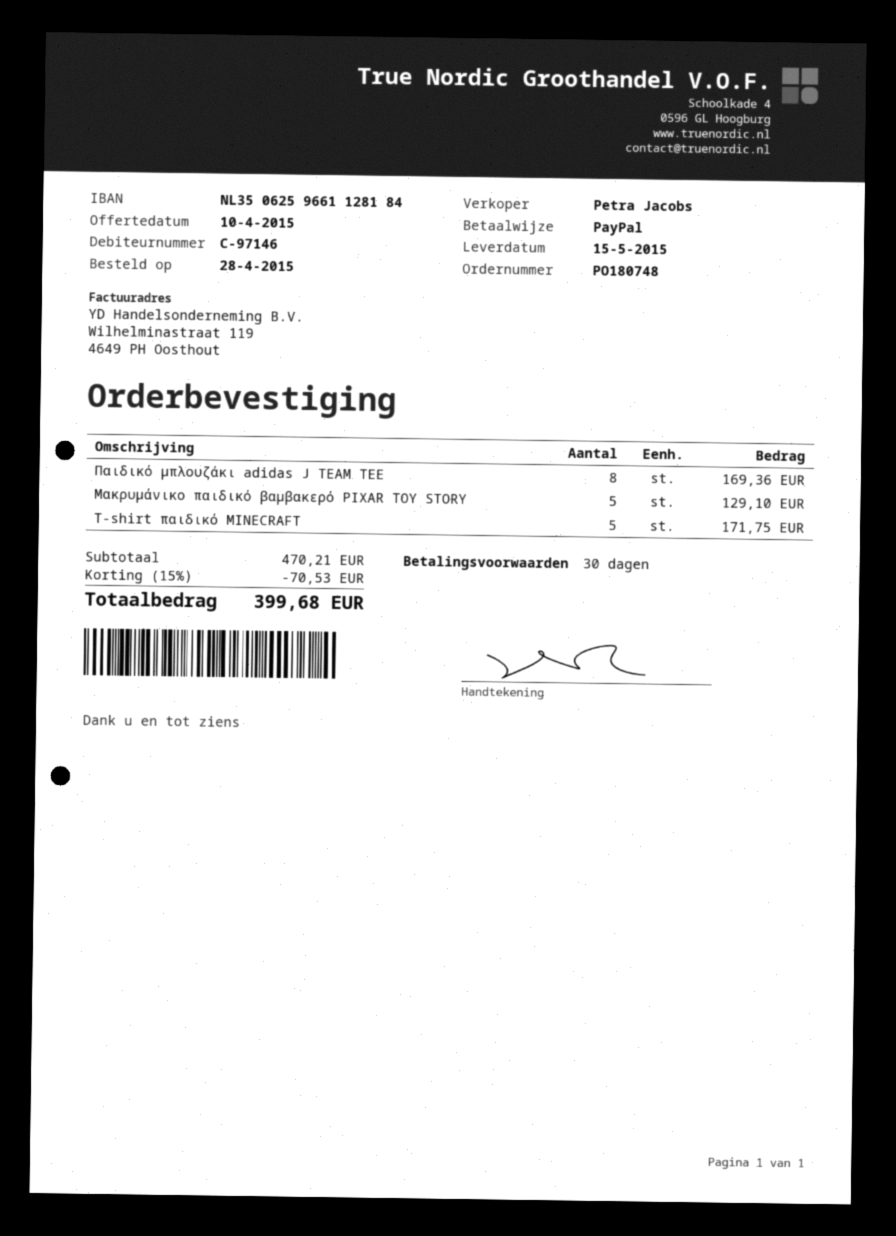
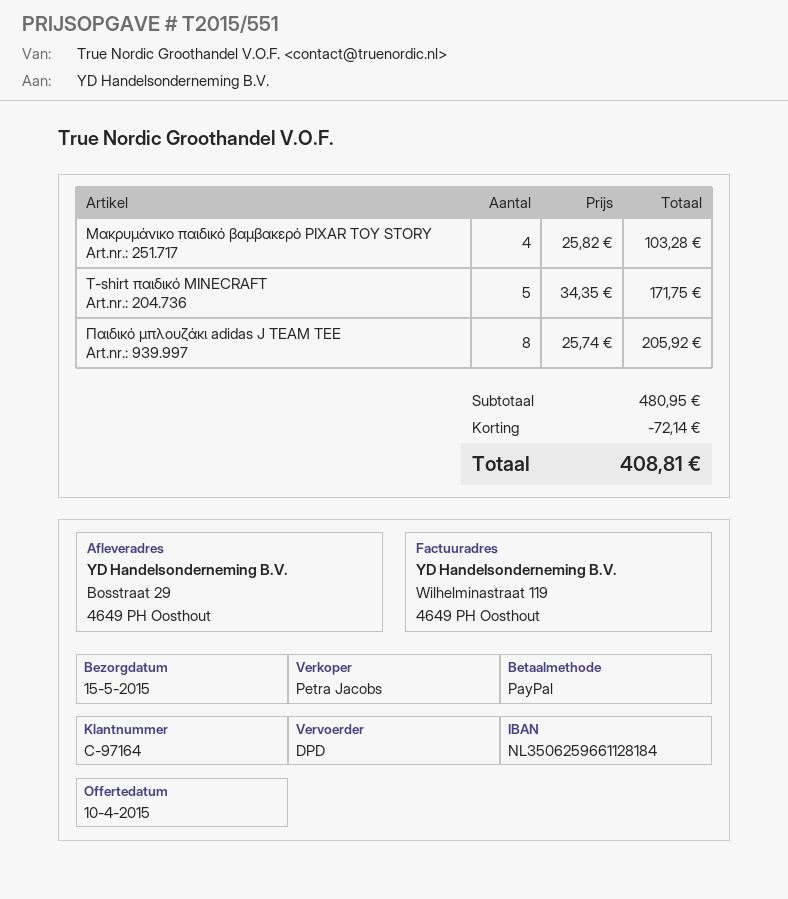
customer number: C-97146 -> C-97164
Παιδικό μπλουζάκι adidas J TEAM TEE: 8 for 169.36 -> 8 for 205.92
Μακρυμάνικο παιδικό βαμβακερό PIXAR TOY STORY: 5 for 129.10 -> 4 for 103.28
subtotal: 470.21 -> 480.95
discount: 70.53 -> 72.14
total: 399.68 -> 408.81

